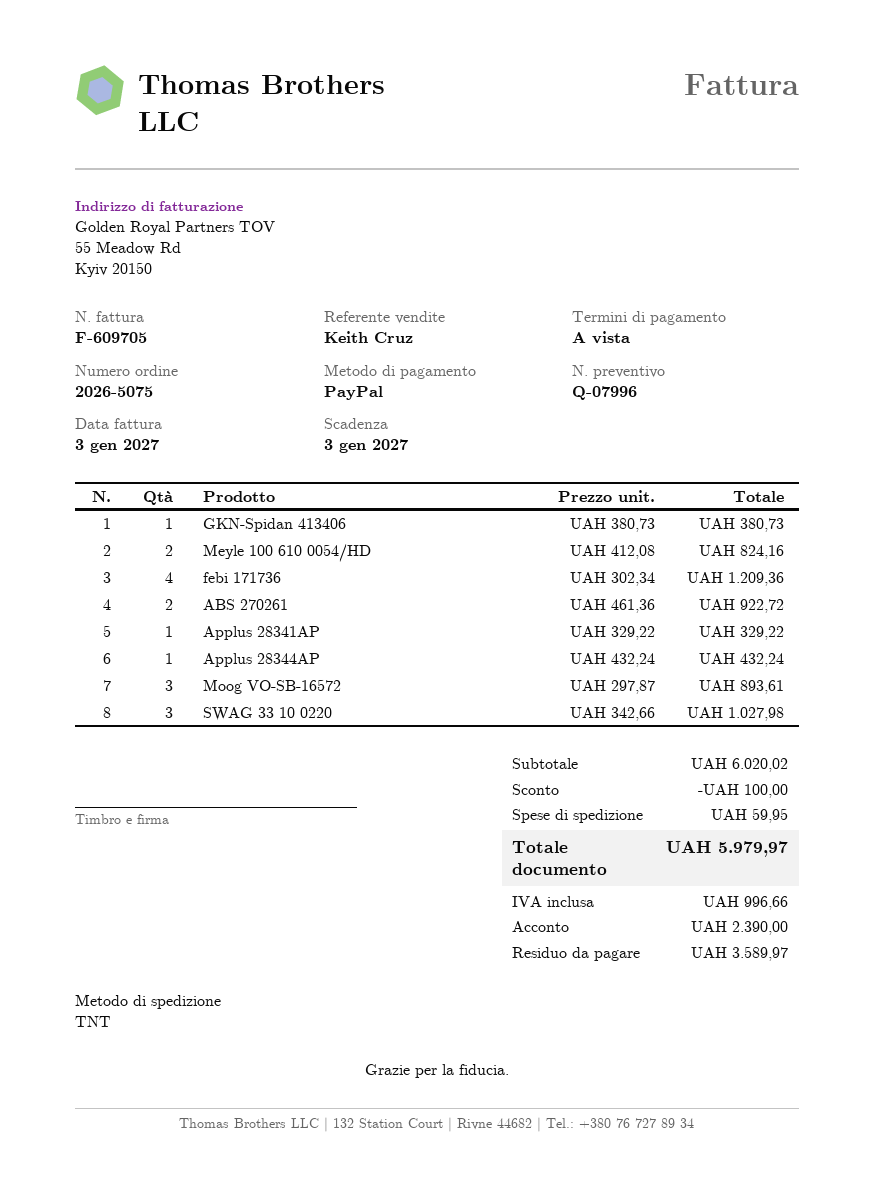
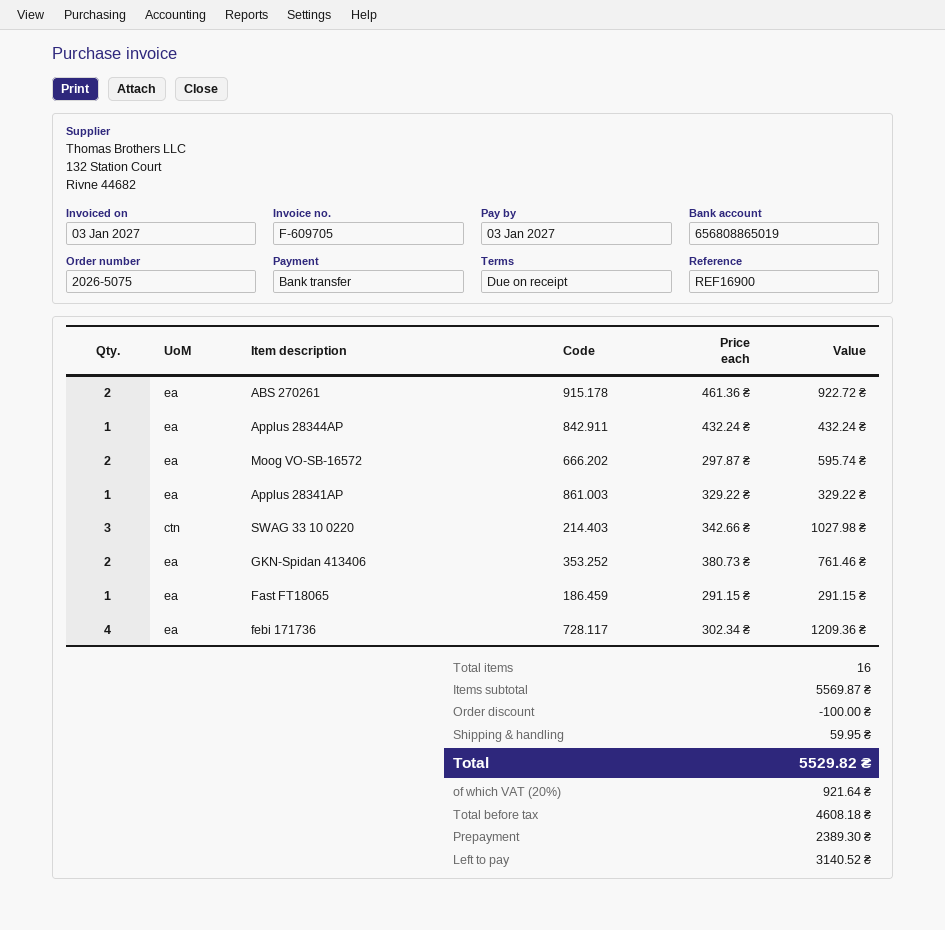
payment method: PayPal -> bank transfer
GKN-Spidan 413406: 1 x 380.73 = 380.73 -> 2 x 380.73 = 761.46
Meyle 100 610 0054/HD: 2 x 412.08 = 824.16 -> none
Moog VO-SB-16572: 3 x 297.87 = 893.61 -> 2 x 297.87 = 595.74
Fast FT18065: none -> 1 x 291.15 = 291.15
subtotal: 6020.02 -> 5569.87
tax: 996.66 -> 921.64
total: 5979.97 -> 5529.82
deposit: 2390.00 -> 2389.30
balance: 3589.97 -> 3140.52

